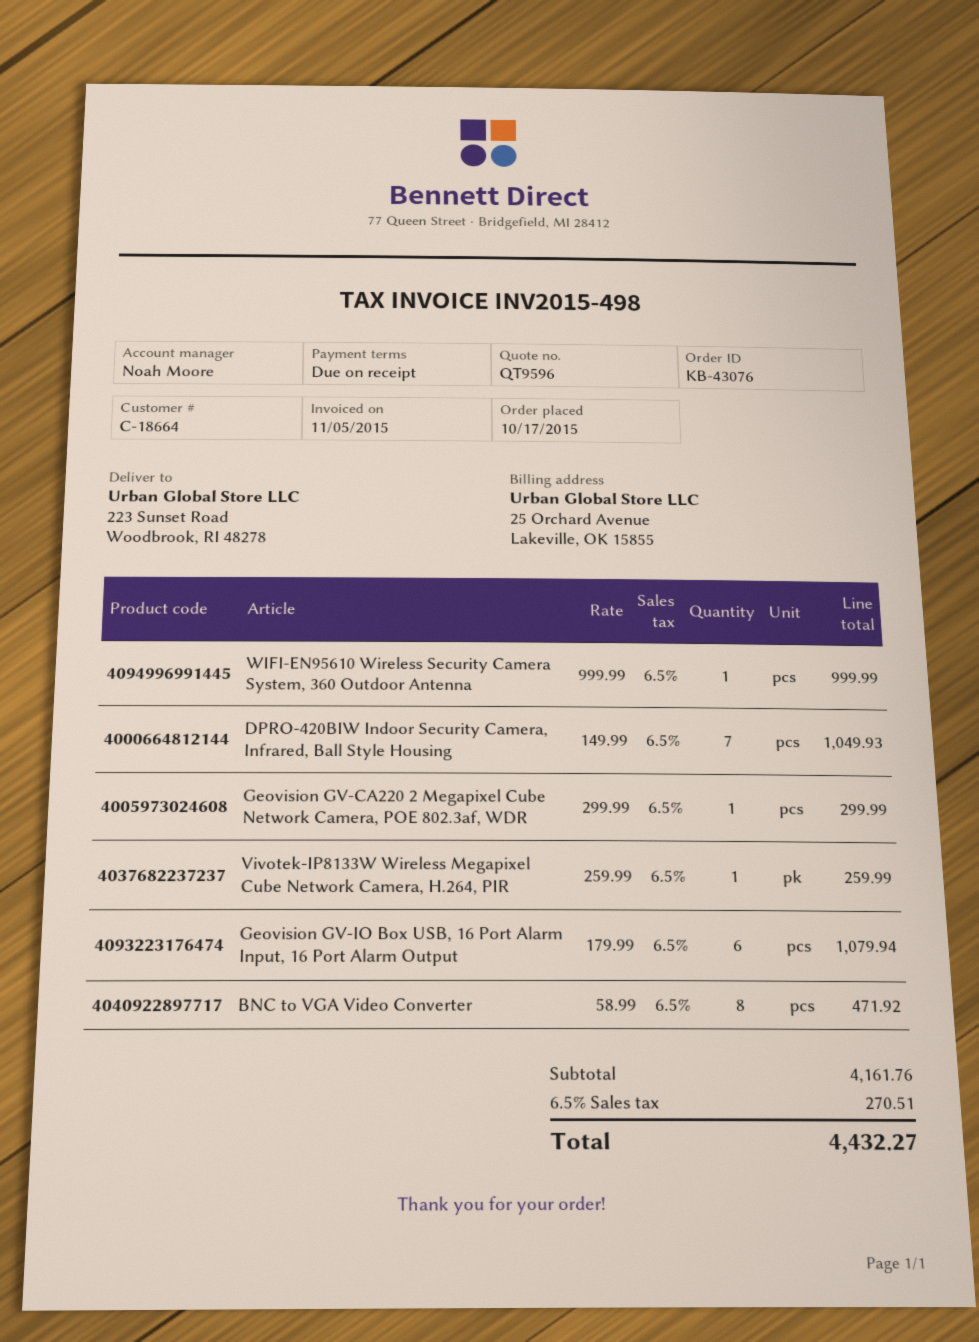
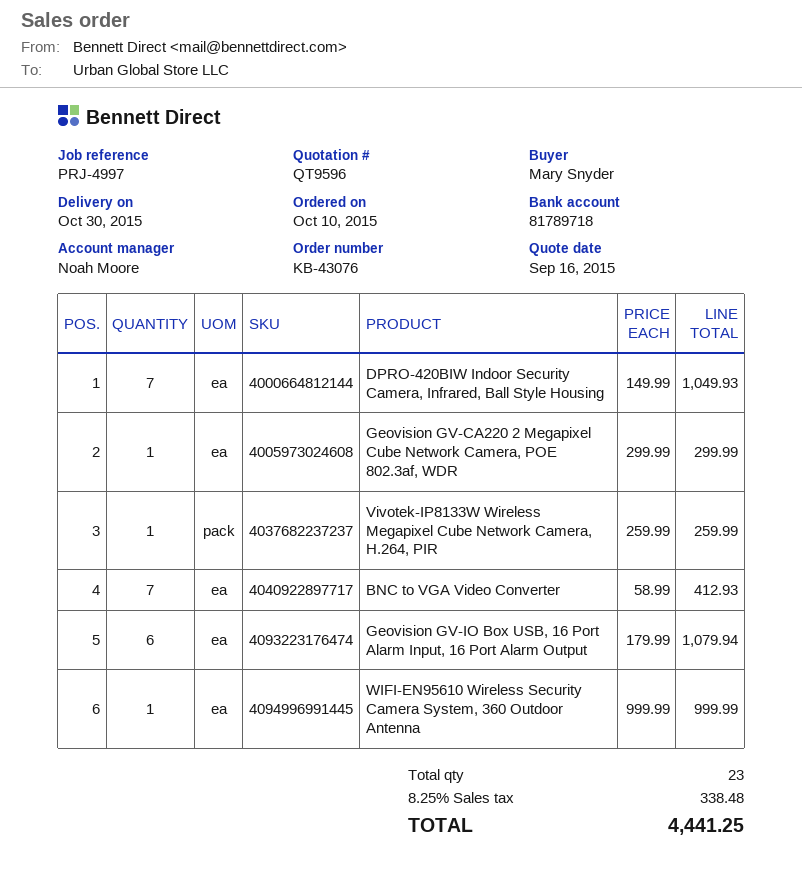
order date: 2015-10-17 -> 2015-10-10
BNC to VGA Video Converter: 8 x 58.99 = 471.92 -> 7 x 58.99 = 412.93
tax: 6.5% = 270.51 -> 8.25% = 338.48
total: 4432.27 -> 4441.25

